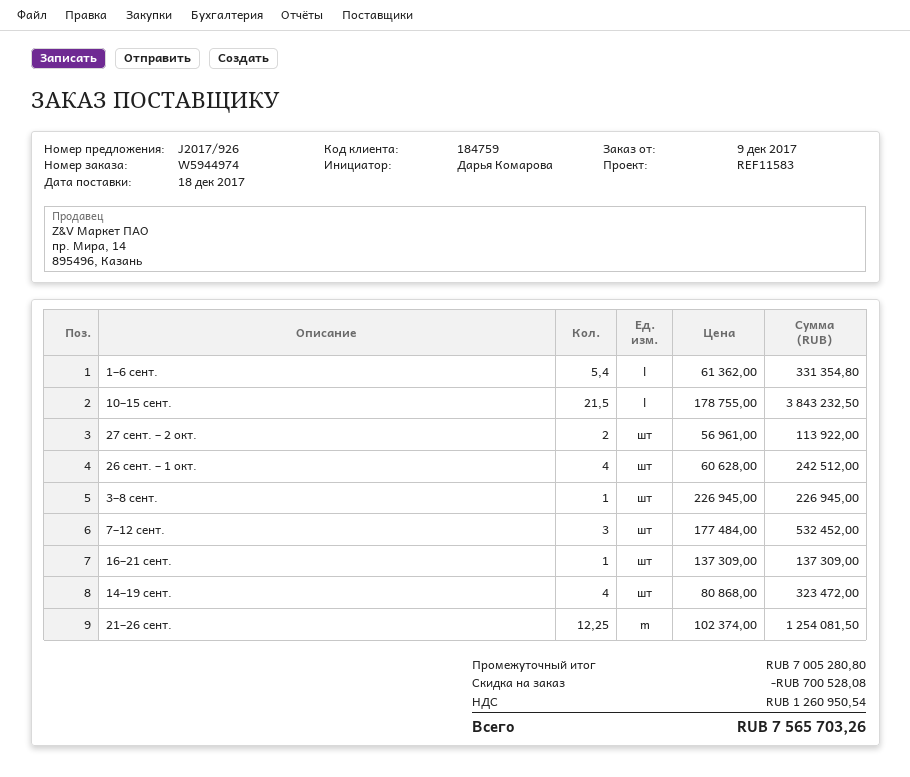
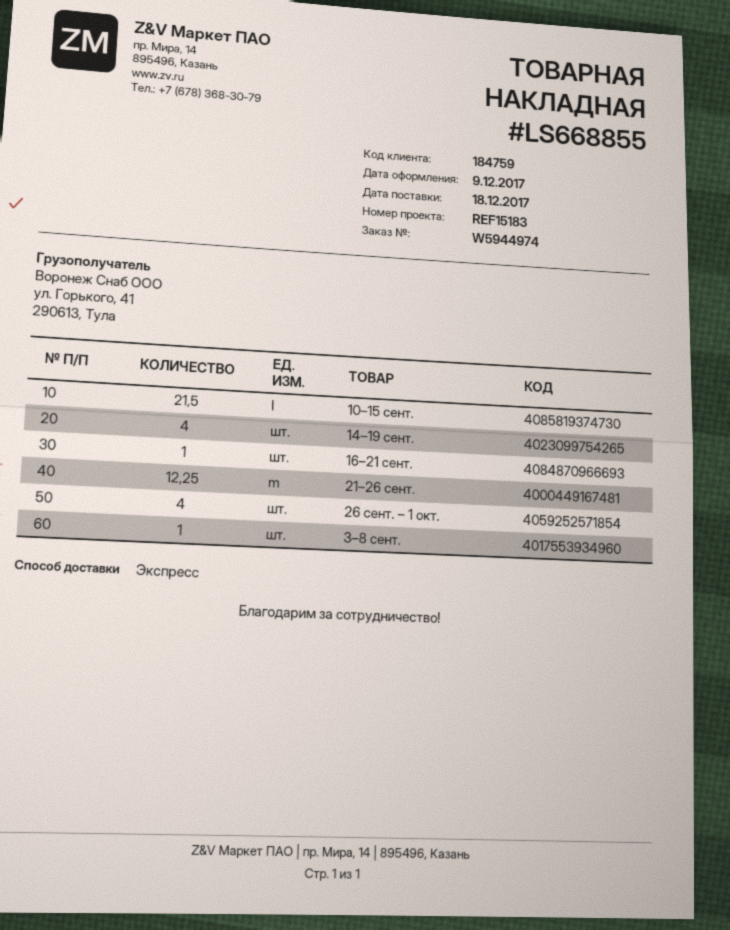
reference: REF11583 -> REF15183
1–6 сент.: 5.4 -> none
27 сент. – 2 окт.: 2 -> none
7–12 сент.: 3 -> none

